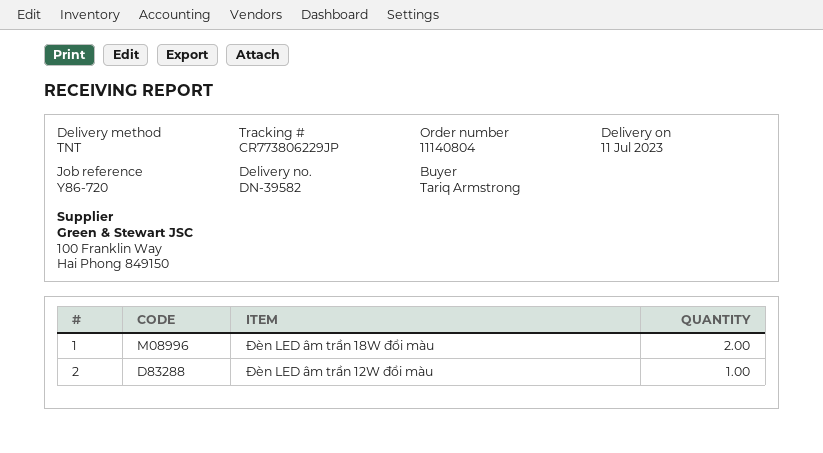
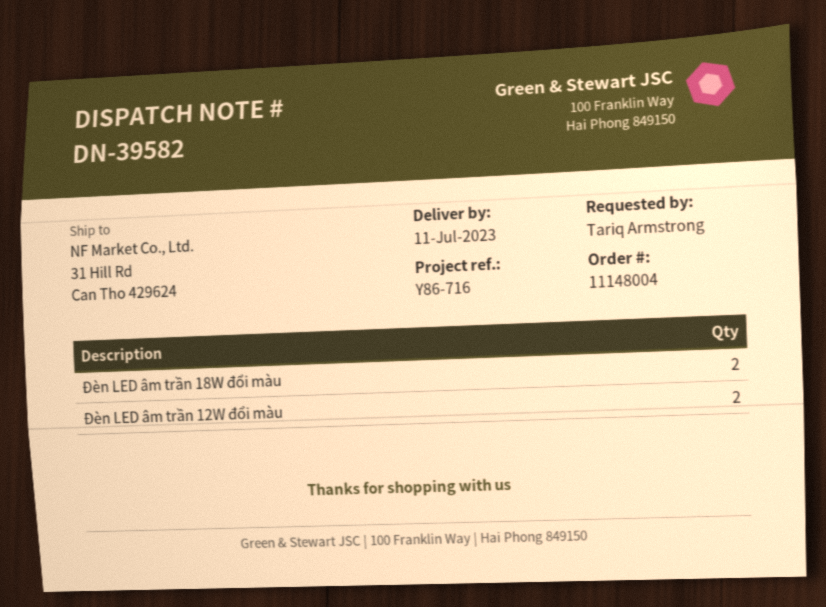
order number: 11140804 -> 11148004
reference: Y86-720 -> Y86-716
Đèn LED âm trần 12W đổi màu: 1 -> 2

